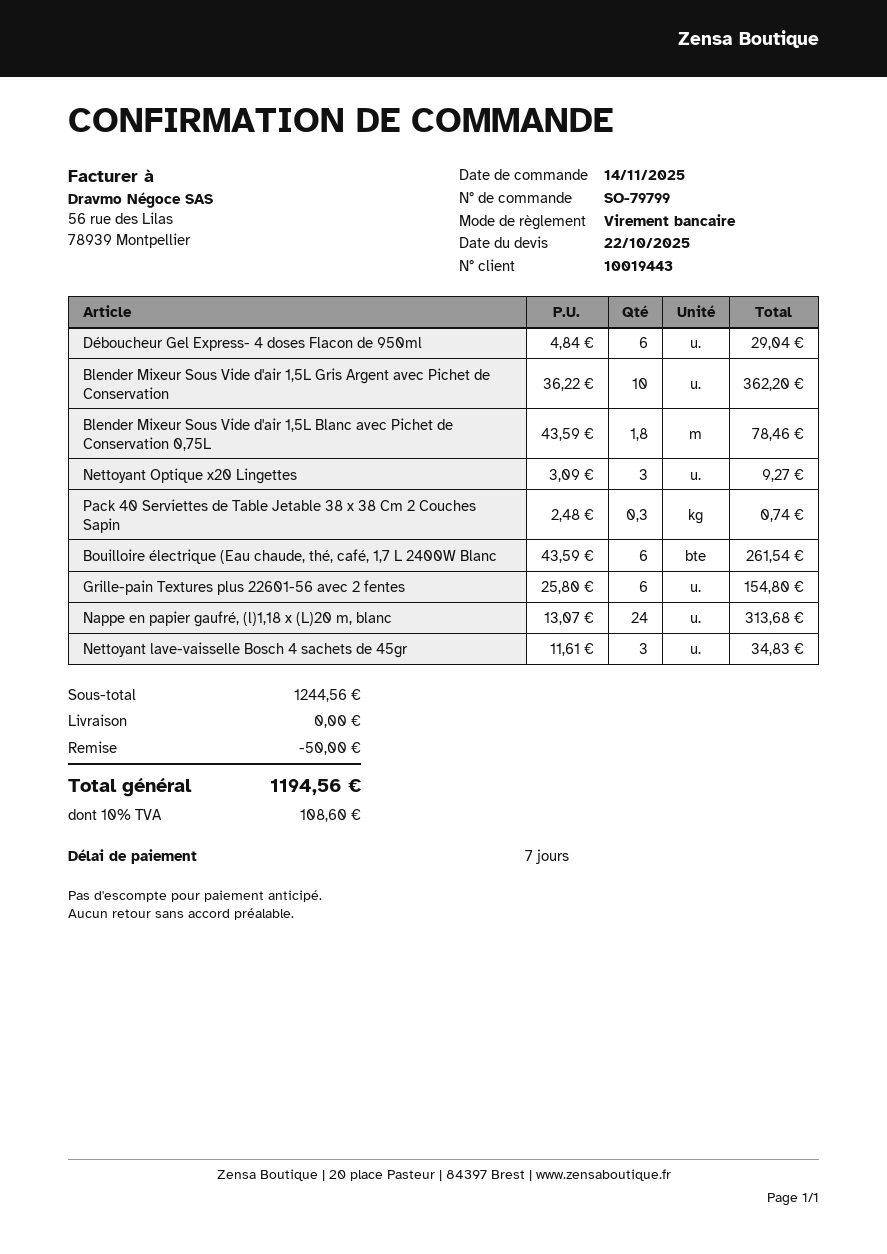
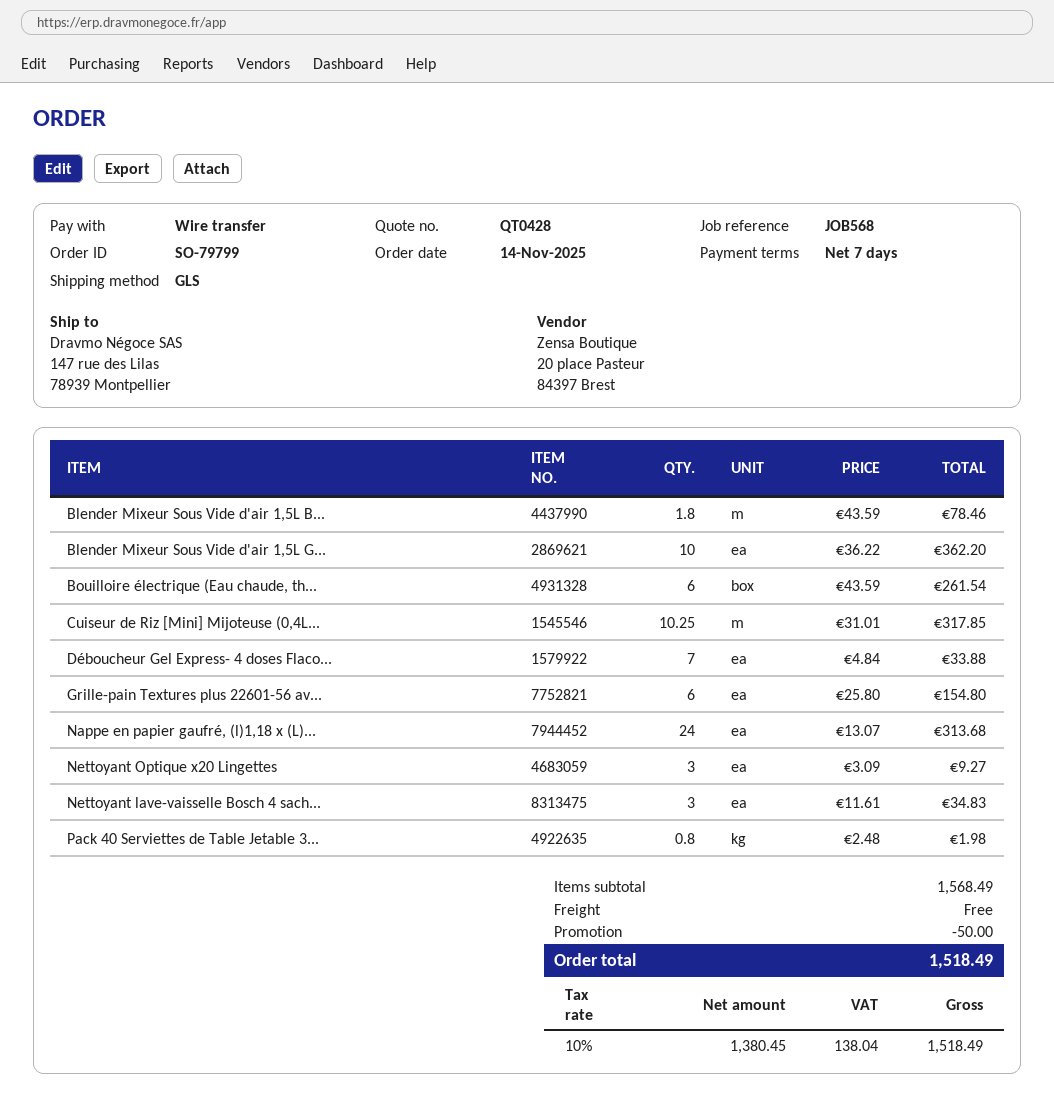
Déboucheur Gel Express- 4 doses Flacon de 950ml: 6 x 4.84 = 29.04 -> 7 x 4.84 = 33.88
Pack 40 Serviettes de Table Jetable 38 x 38 Cm 2 Couches Sapin: 0.3 x 2.48 = 0.74 -> 0.8 x 2.48 = 1.98
Cuiseur de Riz [Mini] Mijoteuse (0,4L...: none -> 10.25 x 31.01 = 317.85
subtotal: 1244.56 -> 1568.49
tax: 10% = 108.60 -> 10% = 138.04
total: 1194.56 -> 1518.49

